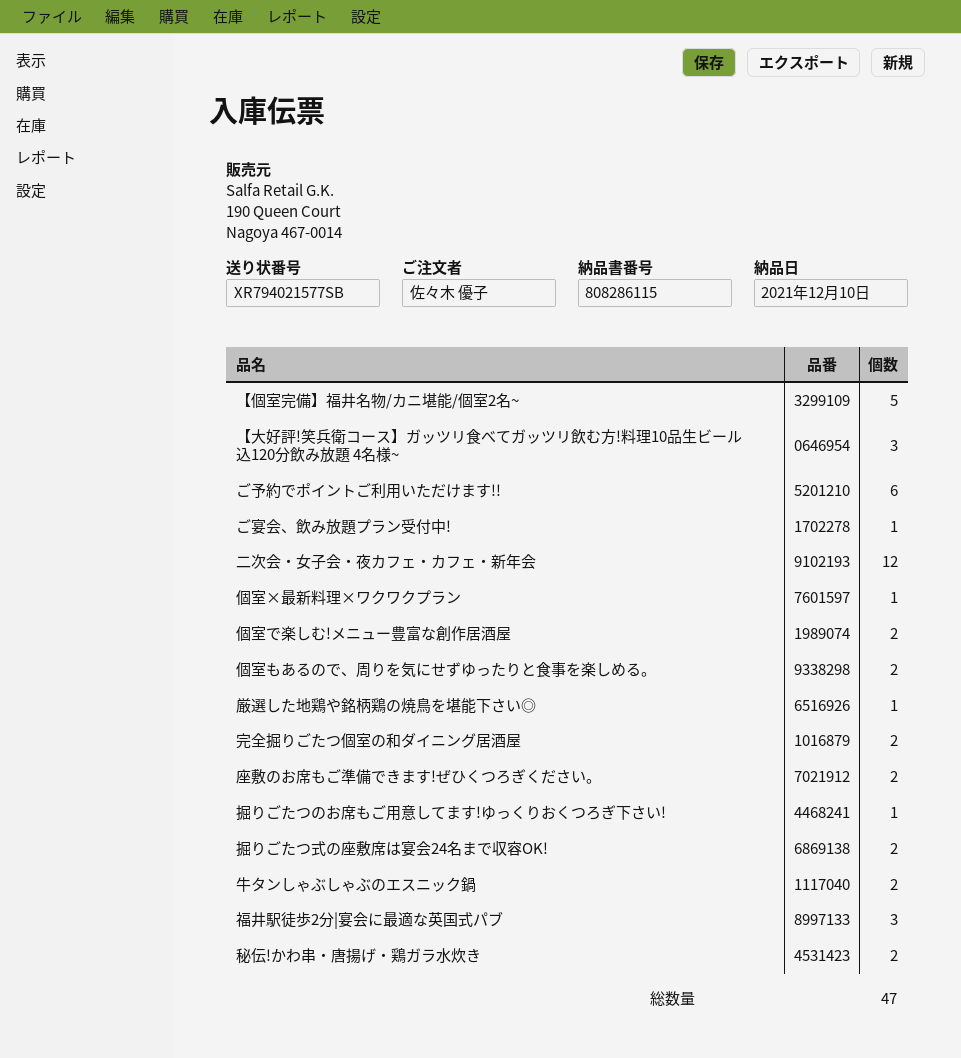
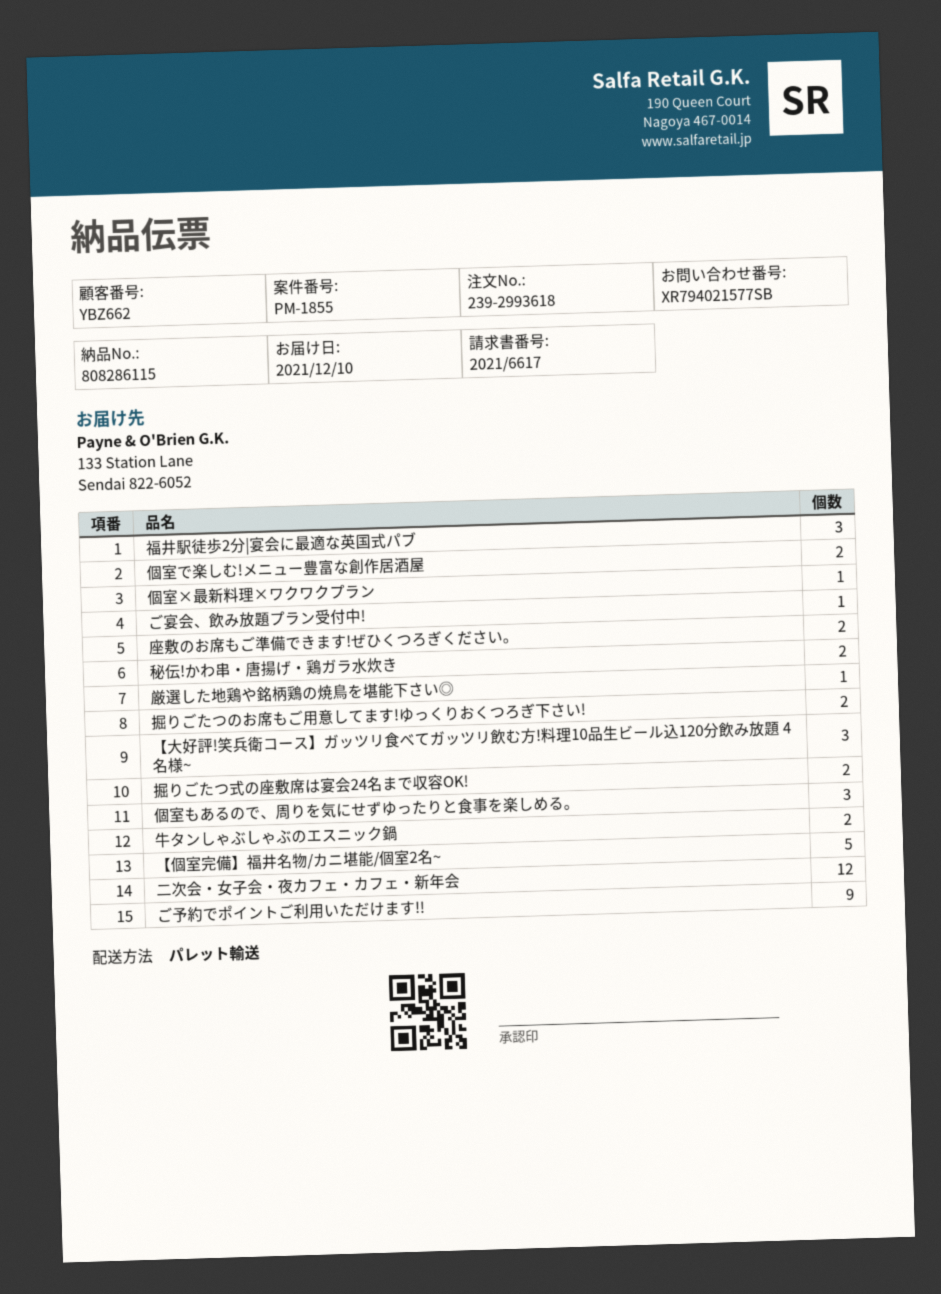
ご予約でポイントご利用いただけます!!: 6 -> 9
個室もあるので、周りを気にせずゆったりと食事を楽しめる。: 2 -> 3
完全掘りごたつ個室の和ダイニング居酒屋: 2 -> none
掘りごたつのお席もご用意してます!ゆっくりおくつろぎ下さい!: 1 -> 2

